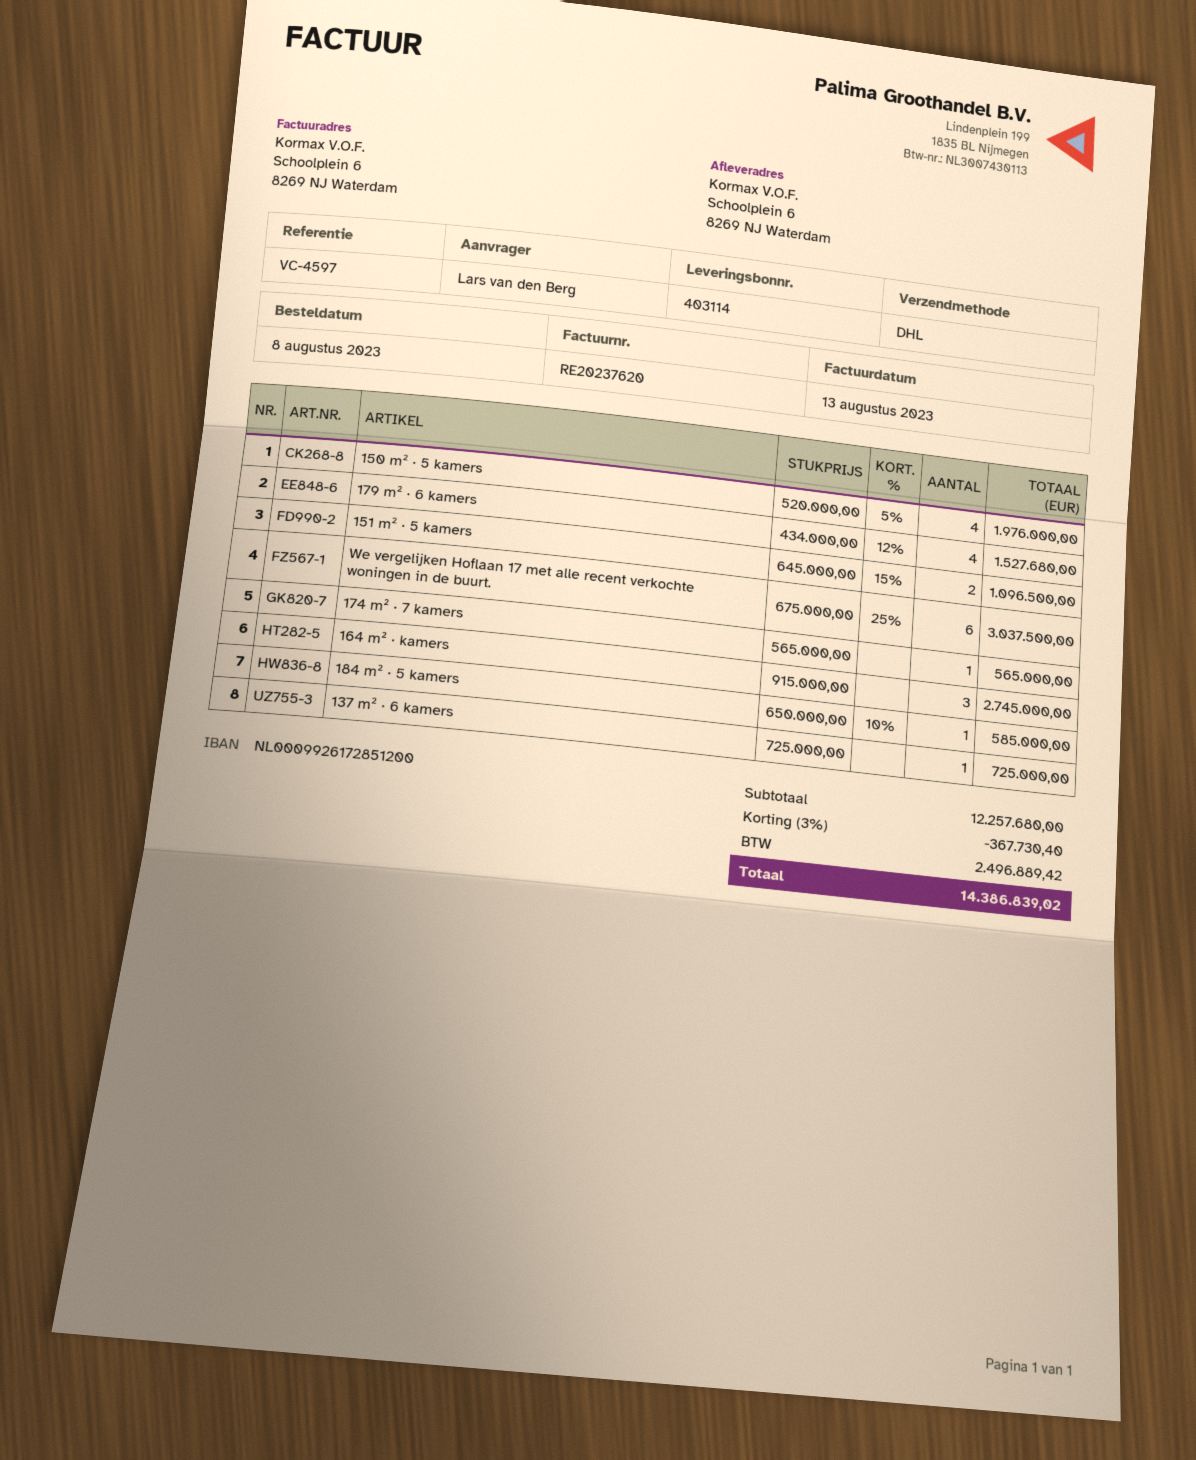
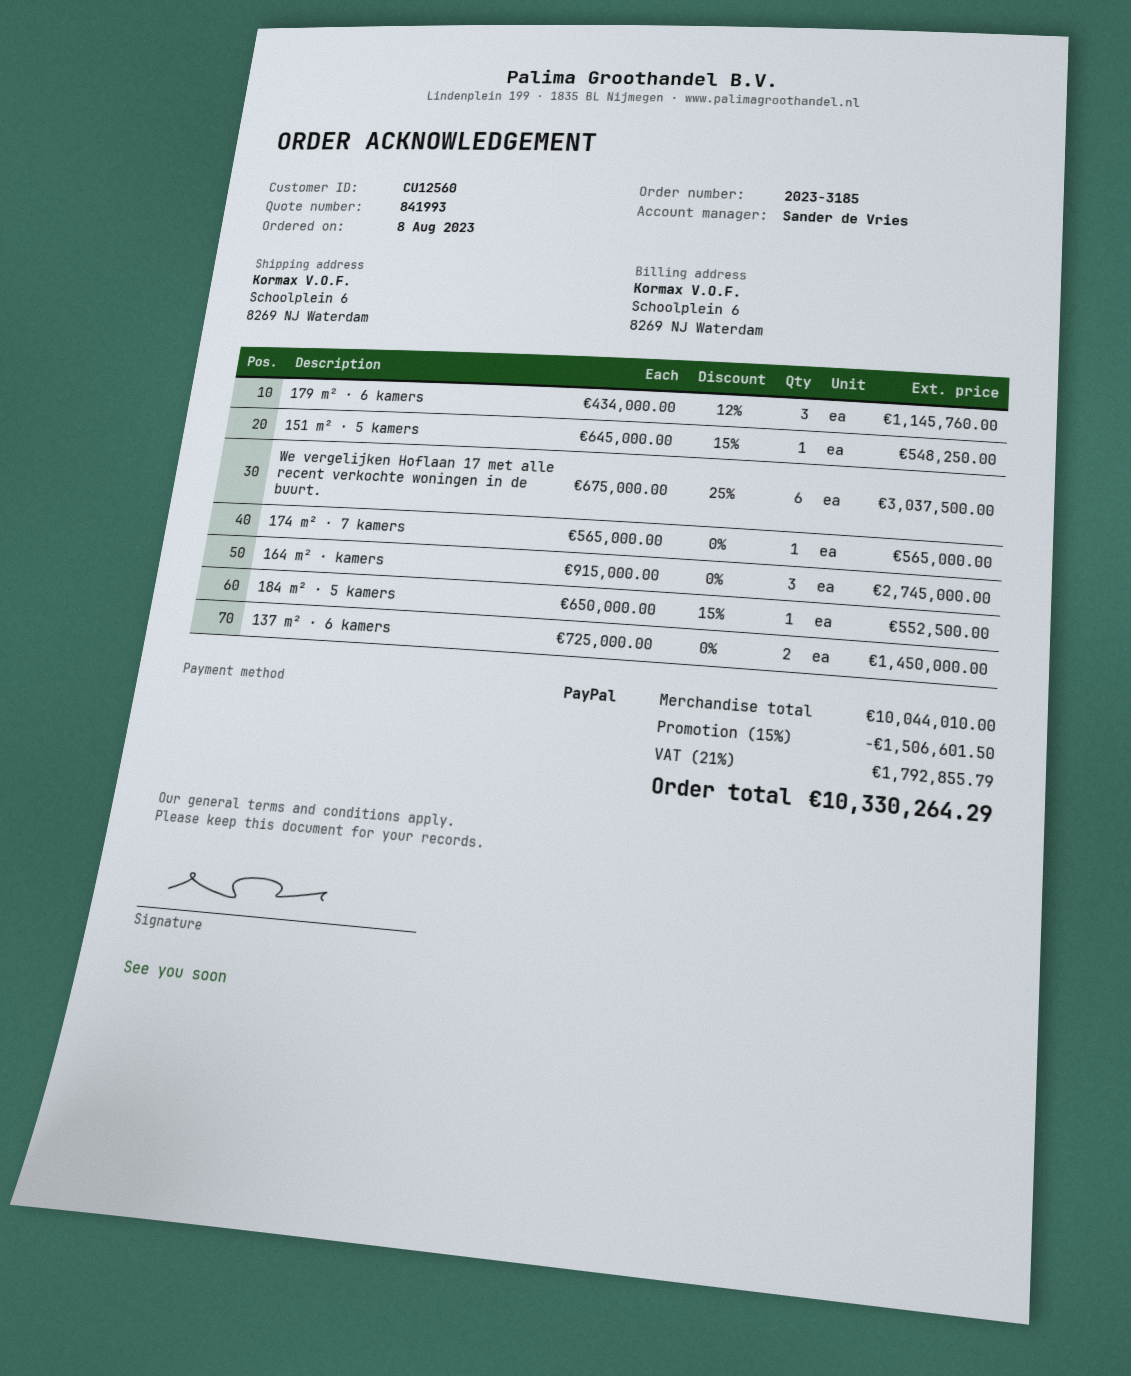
150 m² · 5 kamers: 4 x 520000.00 - 5% = 1976000.00 -> none
179 m² · 6 kamers: 4 x 434000.00 - 12% = 1527680.00 -> 3 x 434000.00 - 12% = 1145760.00
151 m² · 5 kamers: 2 x 645000.00 - 15% = 1096500.00 -> 1 x 645000.00 - 15% = 548250.00
184 m² · 5 kamers: 1 x 650000.00 - 10% = 585000.00 -> 1 x 650000.00 - 15% = 552500.00
137 m² · 6 kamers: 1 x 725000.00 = 725000.00 -> 2 x 725000.00 = 1450000.00
subtotal: 12257680.00 -> 10044010.00
discount: 3% = 367730.40 -> 15% = 1506601.50
tax: 2496889.42 -> 1792855.79
total: 14386839.02 -> 10330264.29

